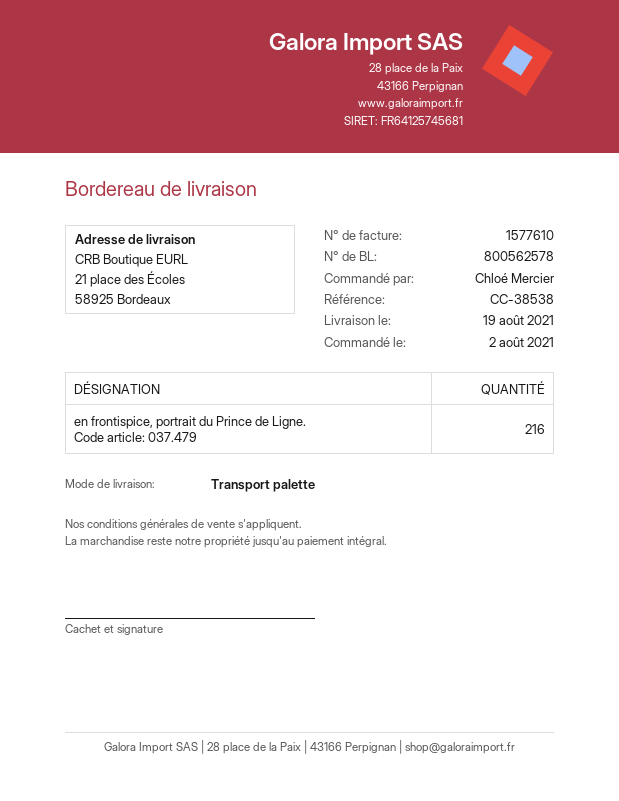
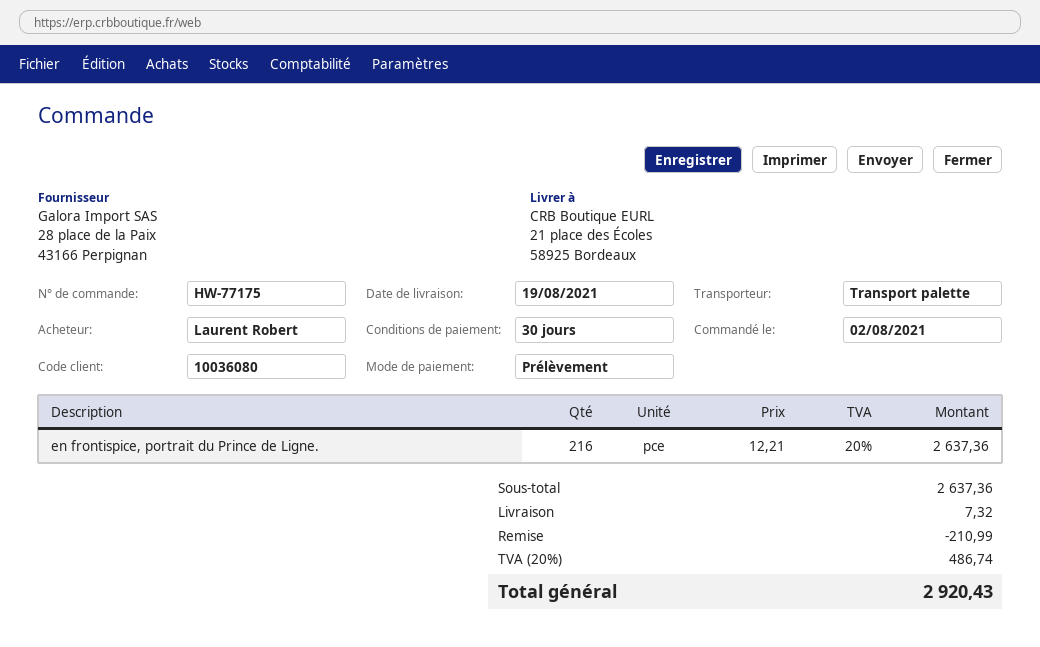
ordered by: Chloé Mercier -> Laurent Robert

